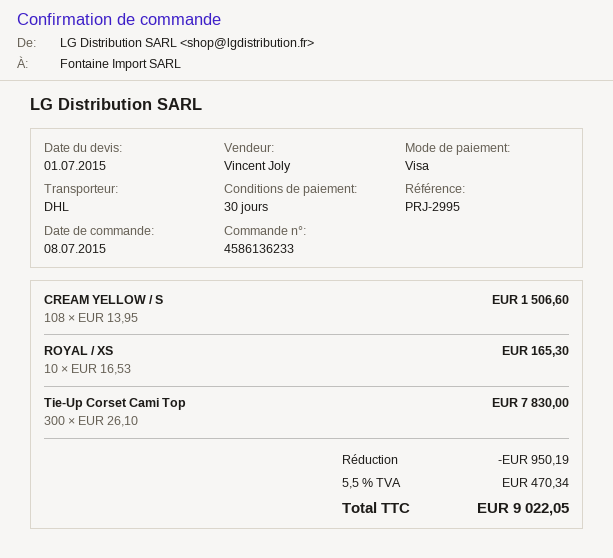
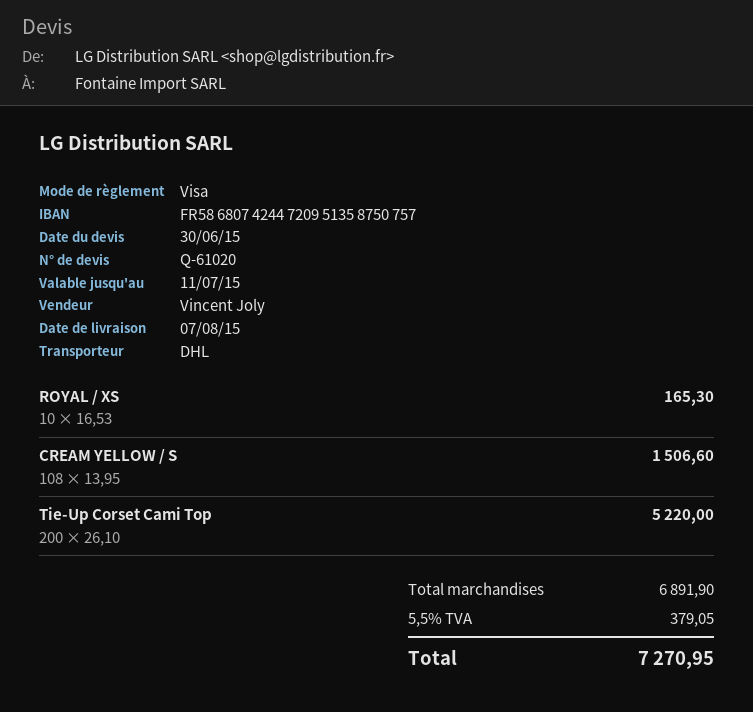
quote date: 2015-07-01 -> 2015-06-30
Tie-Up Corset Cami Top: 300 x 26.10 = 7830.00 -> 200 x 26.10 = 5220.00
discount: 950.19 -> none
tax: 5.5% = 470.34 -> 5.5% = 379.05
total: 9022.05 -> 7270.95

